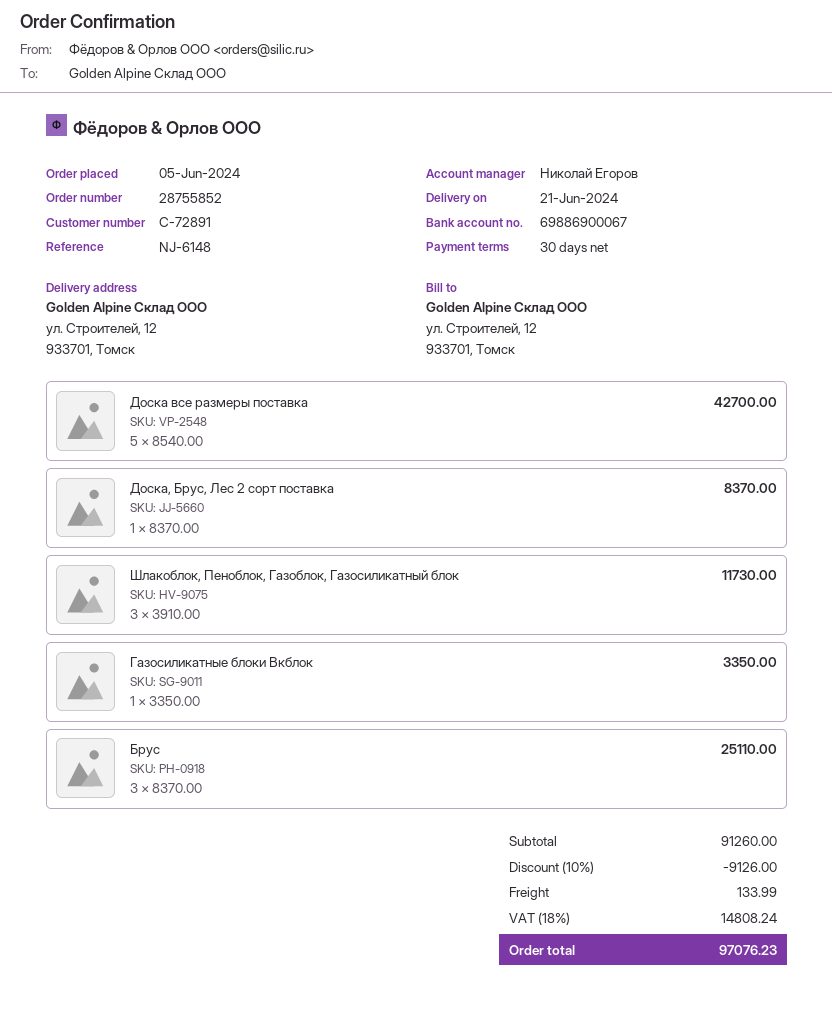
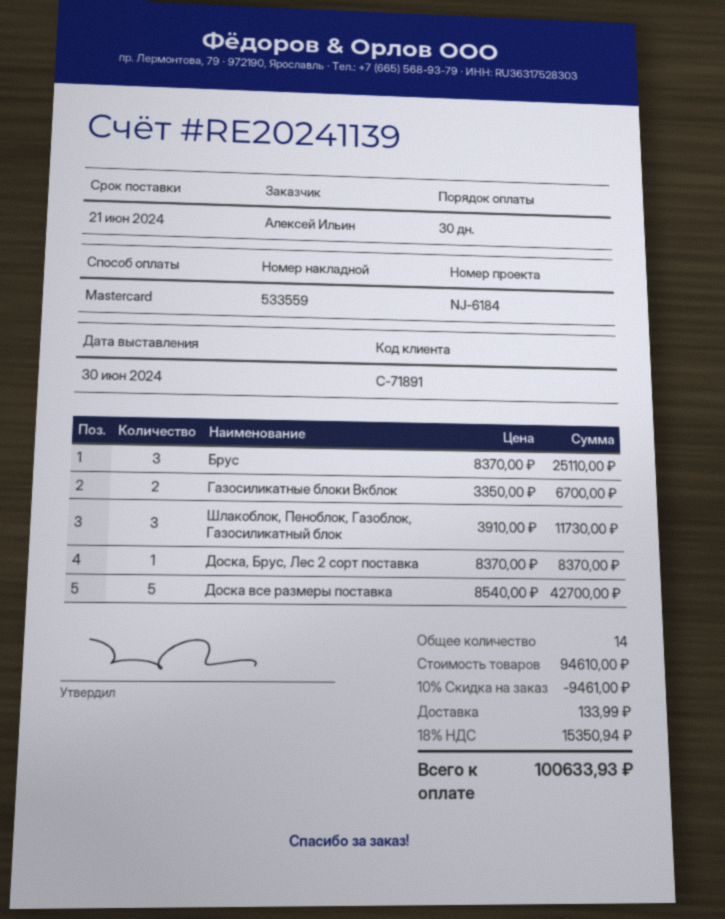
customer number: C-72891 -> C-71891
reference: NJ-6148 -> NJ-6184
Газосиликатные блоки Вкблок: 1 x 3350.00 = 3350.00 -> 2 x 3350.00 = 6700.00
subtotal: 91260.00 -> 94610.00
discount: 10% = 9126.00 -> 10% = 9461.00
tax: 18% = 14808.24 -> 18% = 15350.94
total: 97076.23 -> 100633.93

